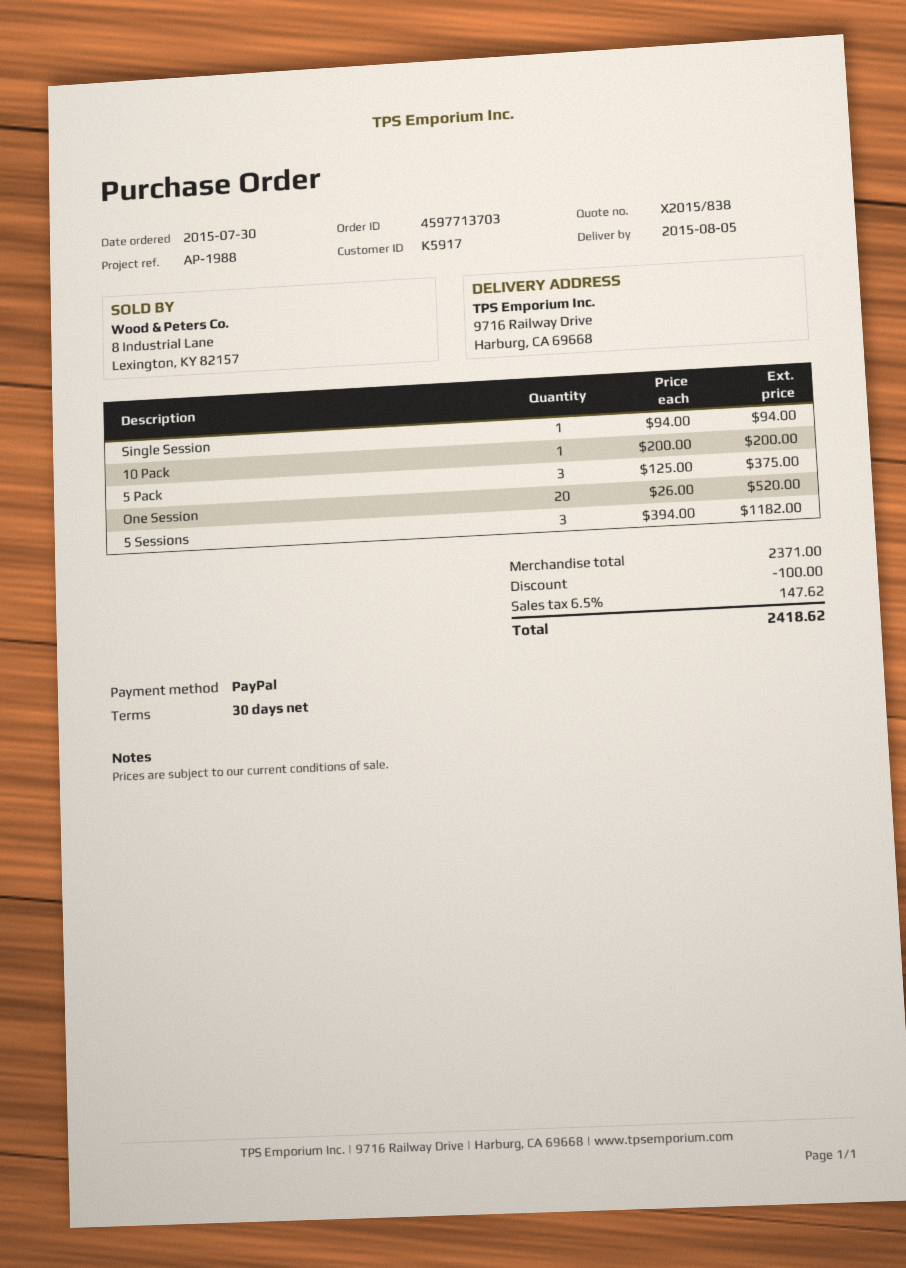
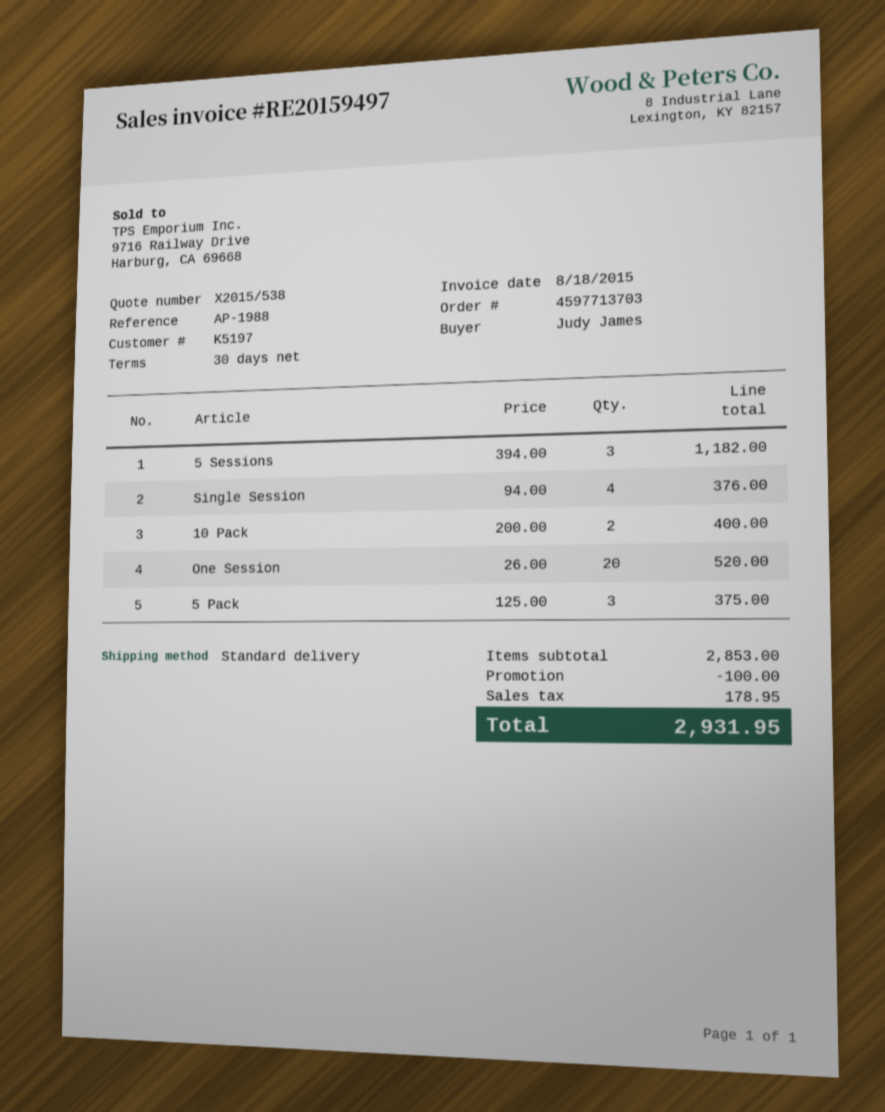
quote number: X2015/838 -> X2015/538
customer number: K5917 -> K5197
Single Session: 1 x 94.00 = 94.00 -> 4 x 94.00 = 376.00
10 Pack: 1 x 200.00 = 200.00 -> 2 x 200.00 = 400.00
subtotal: 2371.00 -> 2853.00
tax: 147.62 -> 178.95
total: 2418.62 -> 2931.95

